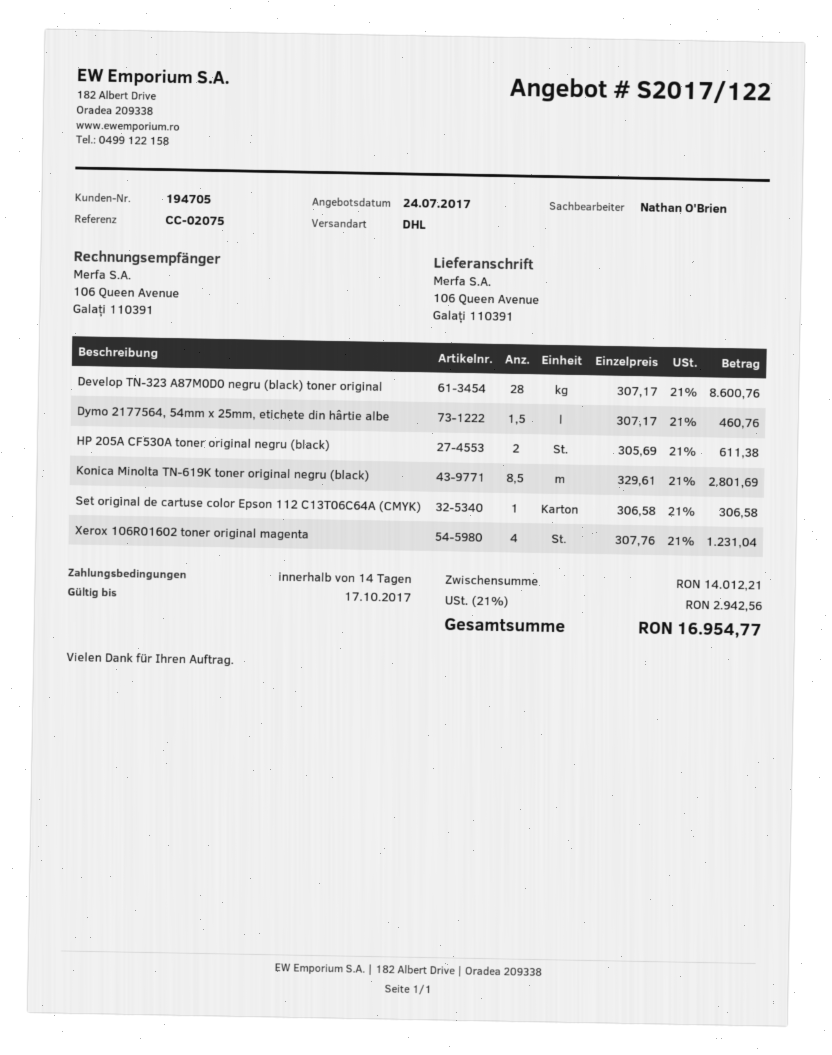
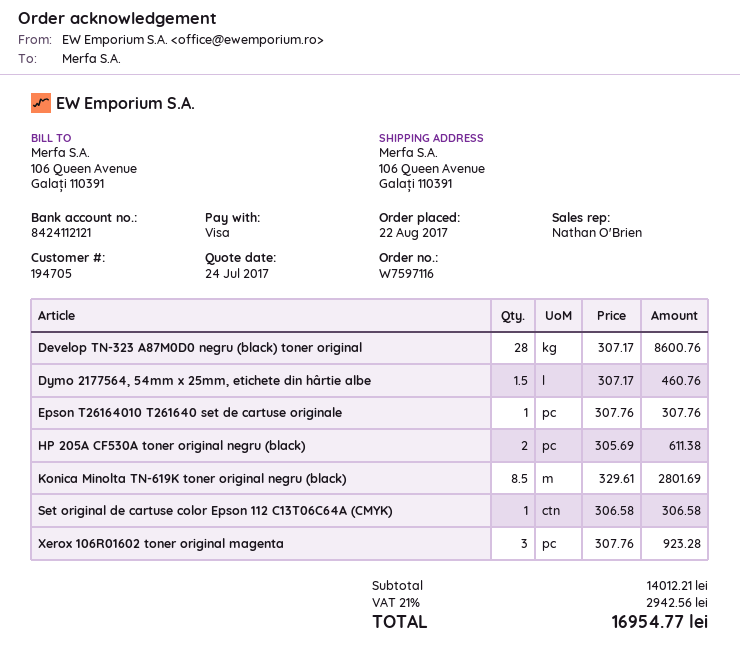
Xerox 106R01602 toner original magenta: 4 x 307.76 = 1231.04 -> 3 x 307.76 = 923.28
Epson T26164010 T261640 set de cartuse originale: none -> 1 x 307.76 = 307.76

